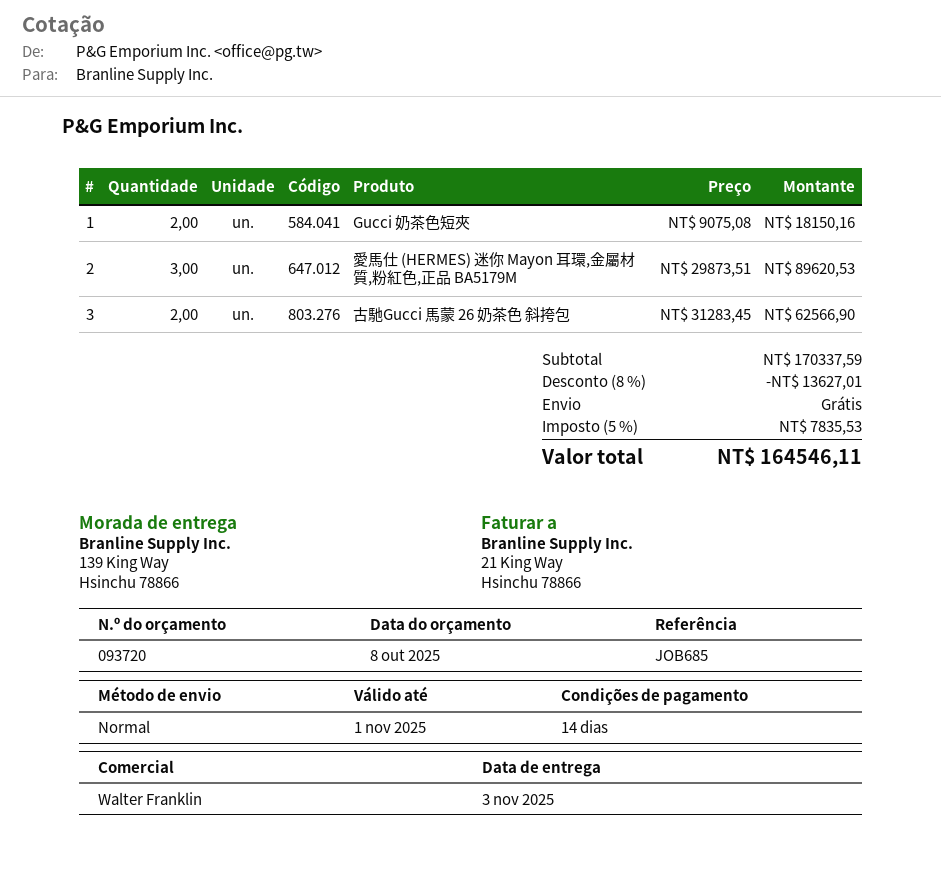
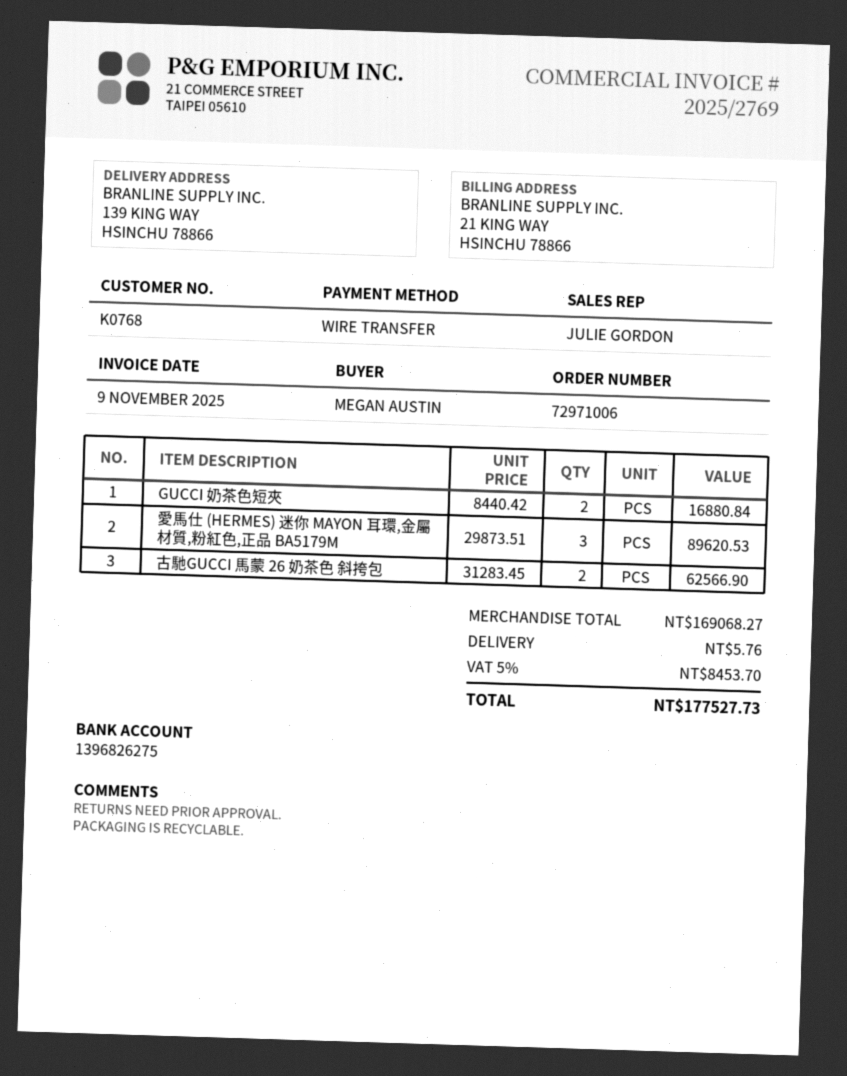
sales rep: Walter Franklin -> JULIE GORDON
Gucci 奶茶色短夾: 2 x 9075.08 = 18150.16 -> 2 x 8440.42 = 16880.84
subtotal: 170337.59 -> 169068.27
discount: 8% = 13627.01 -> none
shipping: 0.00 -> 5.76
tax: 5% = 7835.53 -> 5% = 8453.70
total: 164546.11 -> 177527.73

